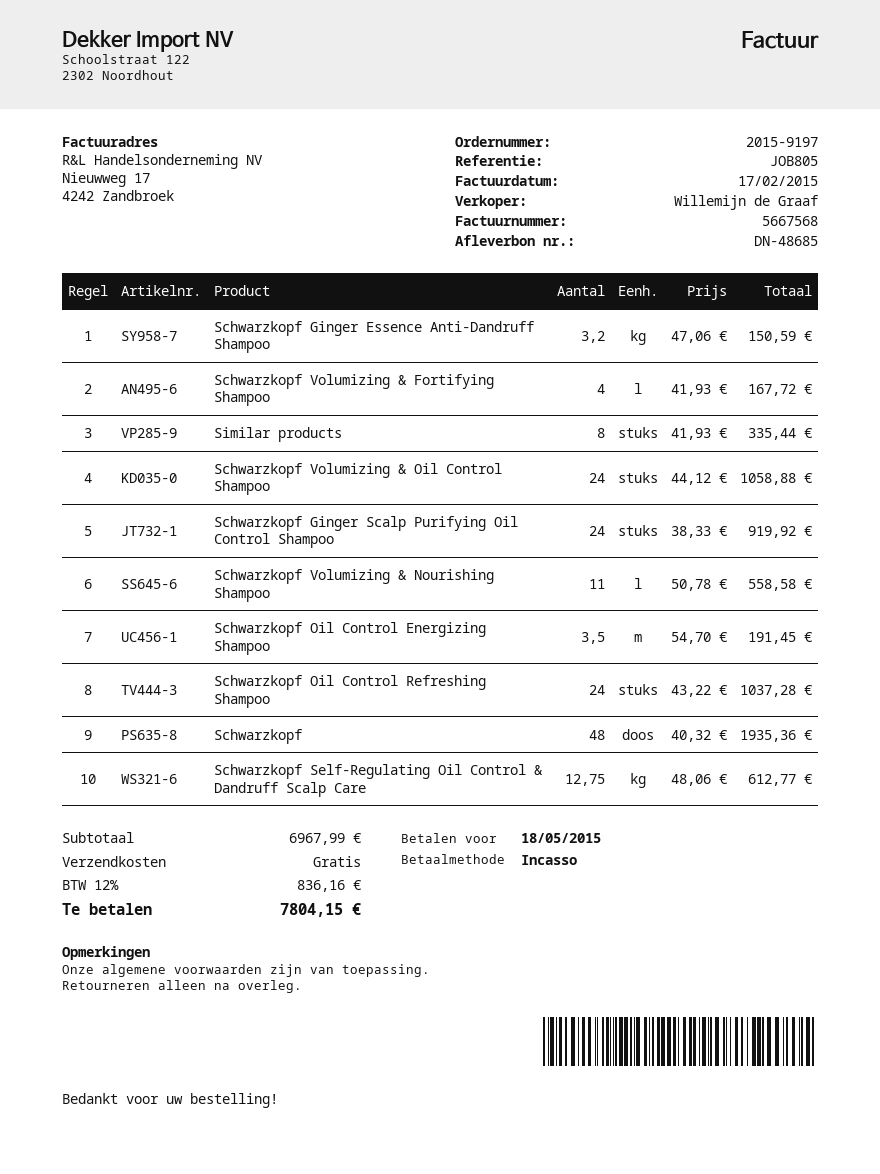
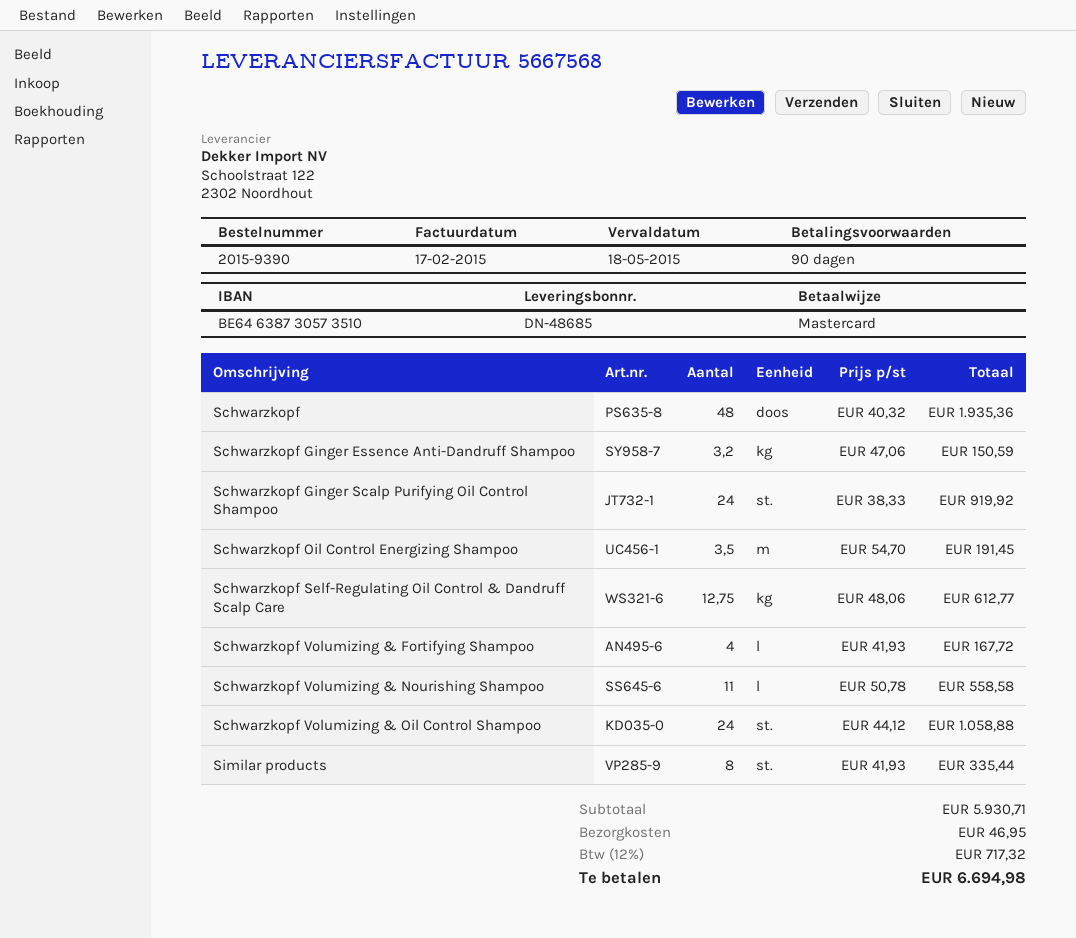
order number: 2015-9197 -> 2015-9390
payment method: direct debit -> Mastercard
Schwarzkopf Oil Control Refreshing Shampoo: 24 x 43.22 = 1037.28 -> none
subtotal: 6967.99 -> 5930.71
shipping: 0.00 -> 46.95
tax: 12% = 836.16 -> 12% = 717.32
total: 7804.15 -> 6694.98

